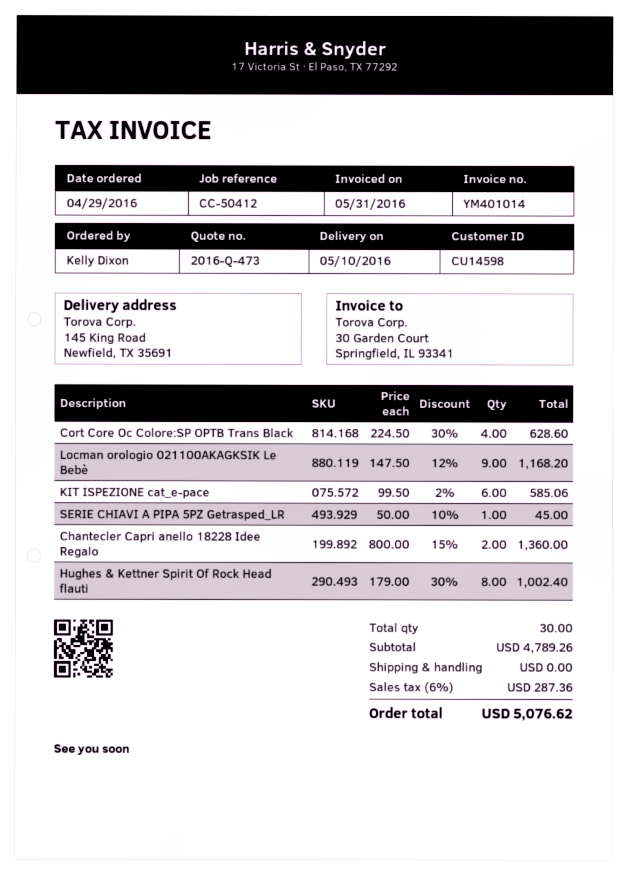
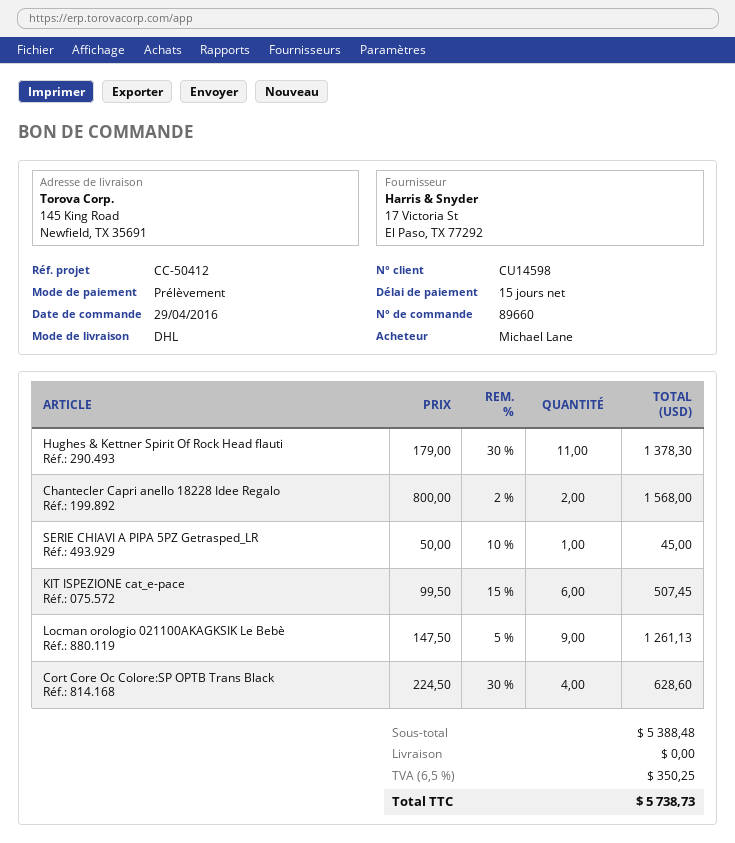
ordered by: Kelly Dixon -> Michael Lane
Locman orologio 021100AKAGKSIK Le Bebè: 9 x 147.50 - 12% = 1168.20 -> 9 x 147.50 - 5% = 1261.13
KIT ISPEZIONE cat_e-pace: 6 x 99.50 - 2% = 585.06 -> 6 x 99.50 - 15% = 507.45
Chantecler Capri anello 18228 Idee Regalo: 2 x 800.00 - 15% = 1360.00 -> 2 x 800.00 - 2% = 1568.00
Hughes & Kettner Spirit Of Rock Head flauti: 8 x 179.00 - 30% = 1002.40 -> 11 x 179.00 - 30% = 1378.30
subtotal: 4789.26 -> 5388.48
tax: 6% = 287.36 -> 6.5% = 350.25
total: 5076.62 -> 5738.73

